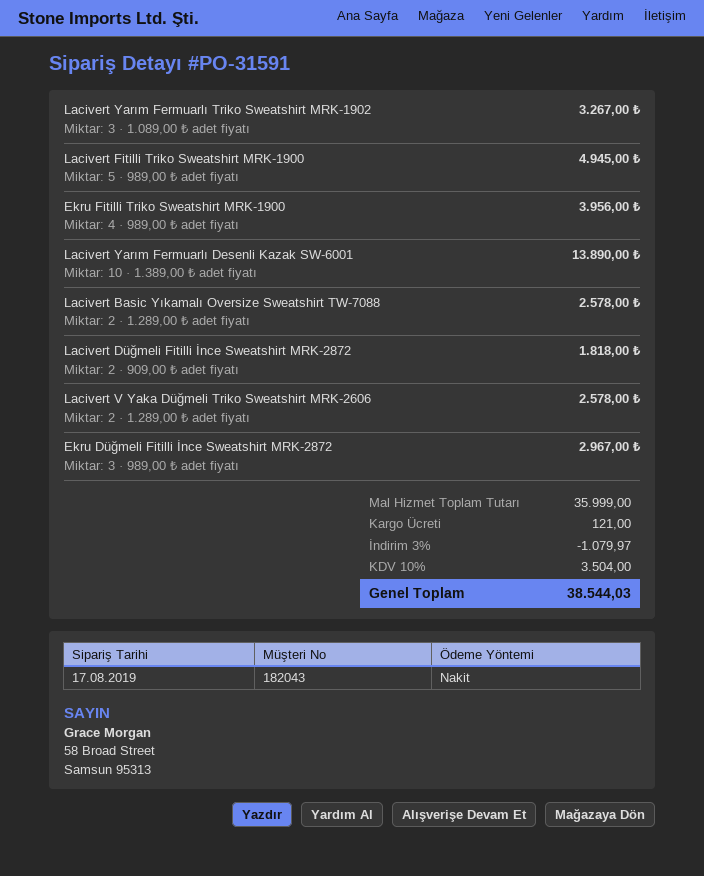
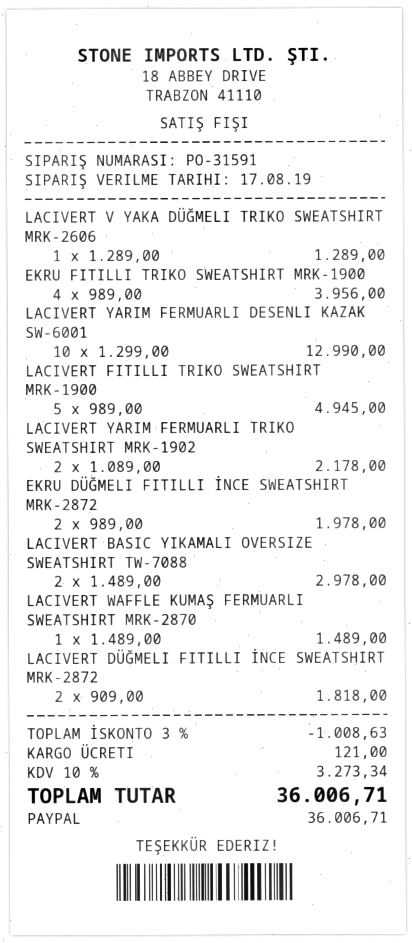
payment method: cash -> PayPal
Lacivert Yarım Fermuarlı Triko Sweatshirt MRK-1902: 3 x 1089.00 = 3267.00 -> 2 x 1089.00 = 2178.00
Lacivert Yarım Fermuarlı Desenli Kazak SW-6001: 10 x 1389.00 = 13890.00 -> 10 x 1299.00 = 12990.00
Lacivert Basic Yıkamalı Oversize Sweatshirt TW-7088: 2 x 1289.00 = 2578.00 -> 2 x 1489.00 = 2978.00
Lacivert V Yaka Düğmeli Triko Sweatshirt MRK-2606: 2 x 1289.00 = 2578.00 -> 1 x 1289.00 = 1289.00
Ekru Düğmeli Fitilli İnce Sweatshirt MRK-2872: 3 x 989.00 = 2967.00 -> 2 x 989.00 = 1978.00
LACIVERT WAFFLE KUMAŞ FERMUARLI SWEATSHIRT MRK-2870: none -> 1 x 1489.00 = 1489.00
discount: 3% = 1079.97 -> 3% = 1008.63
tax: 10% = 3504.00 -> 10% = 3273.34
total: 38544.03 -> 36006.71

